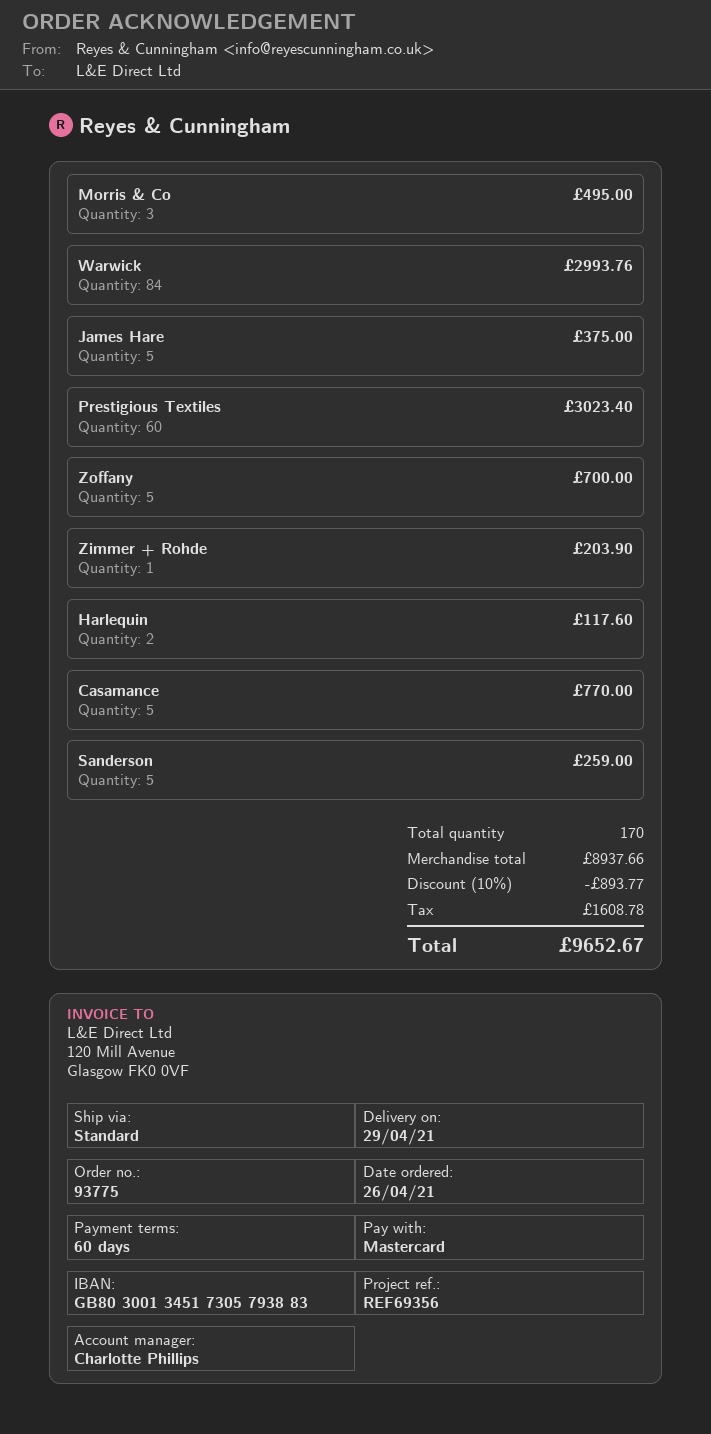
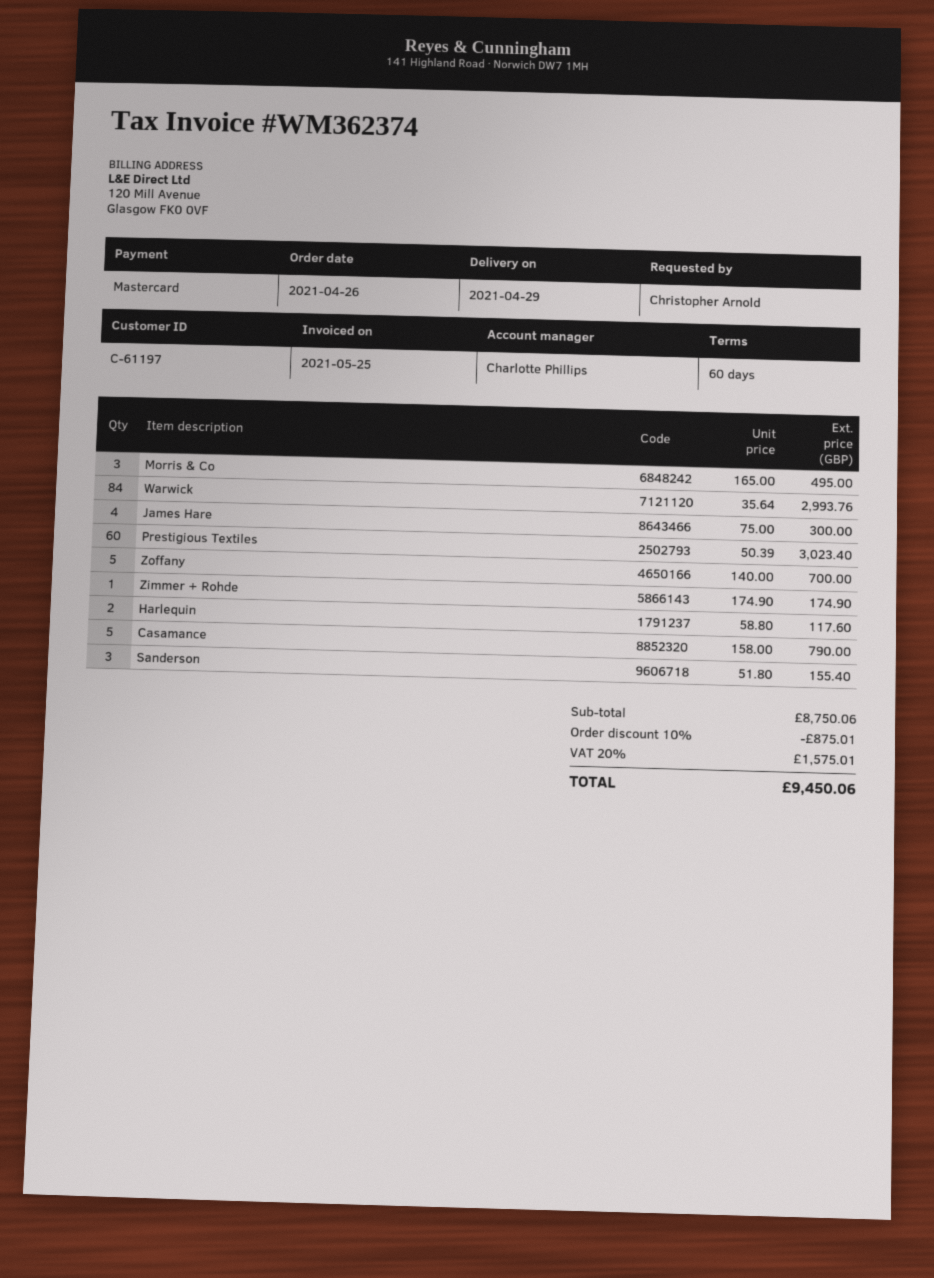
James Hare: 5 for 375.00 -> 4 for 300.00
Zimmer + Rohde: 1 for 203.90 -> 1 for 174.90
Casamance: 5 for 770.00 -> 5 for 790.00
Sanderson: 5 for 259.00 -> 3 for 155.40
subtotal: 8937.66 -> 8750.06
discount: 10% = 893.77 -> 10% = 875.01
tax: 1608.78 -> 1575.01
total: 9652.67 -> 9450.06

